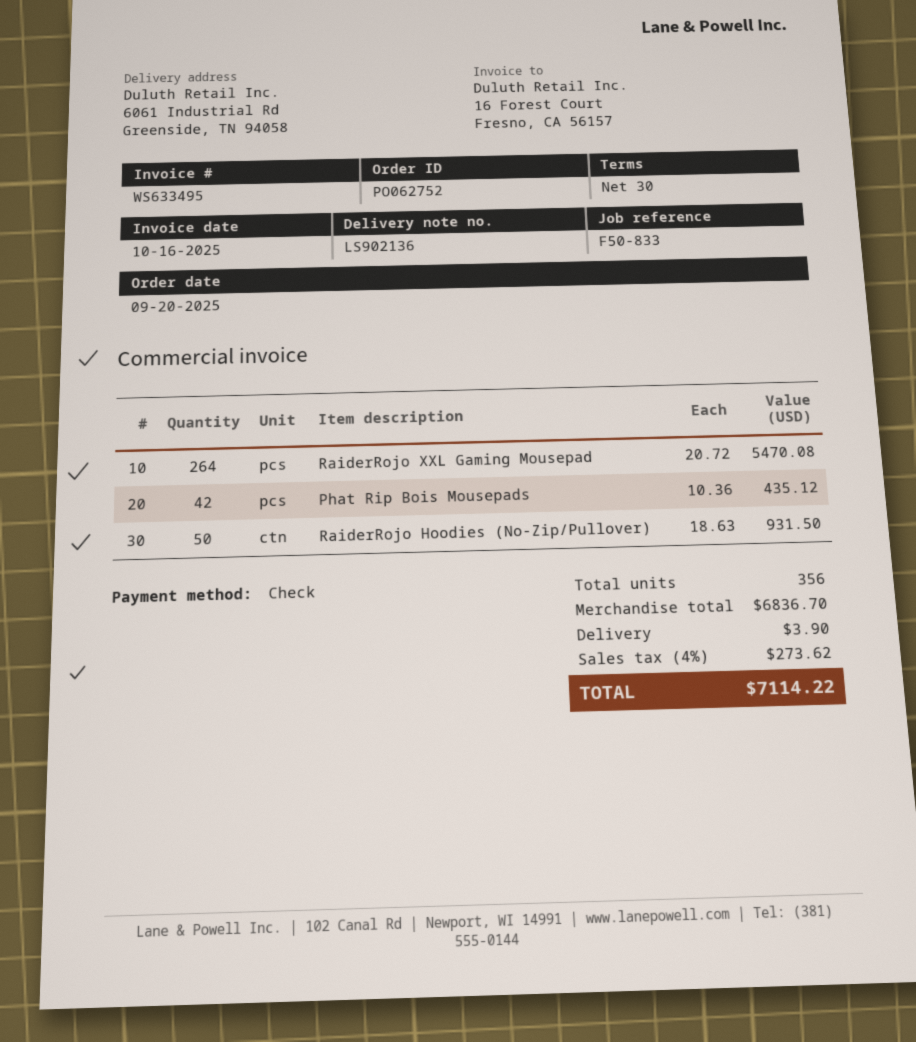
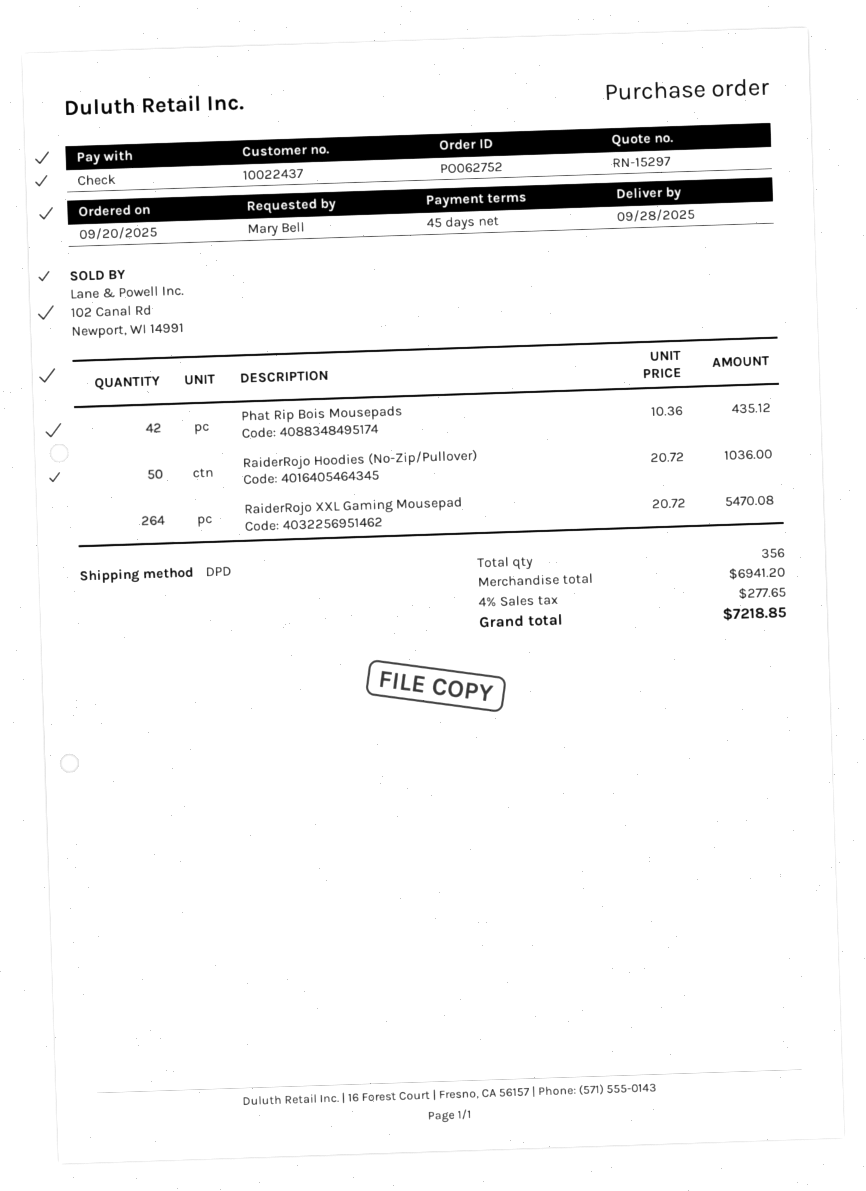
payment terms: 30 days -> 45 days
RaiderRojo Hoodies (No-Zip/Pullover): 50 x 18.63 = 931.50 -> 50 x 20.72 = 1036.00
subtotal: 6836.70 -> 6941.20
shipping: 3.90 -> none
tax: 4% = 273.62 -> 4% = 277.65
total: 7114.22 -> 7218.85

